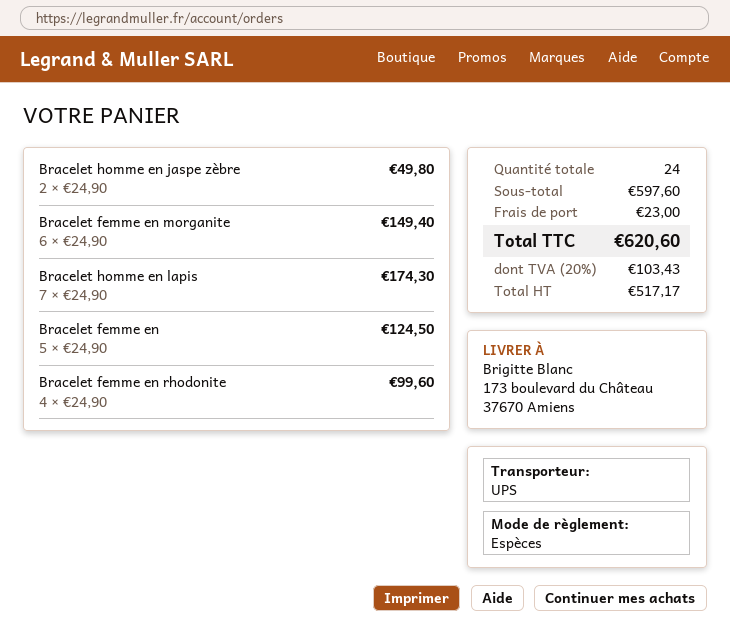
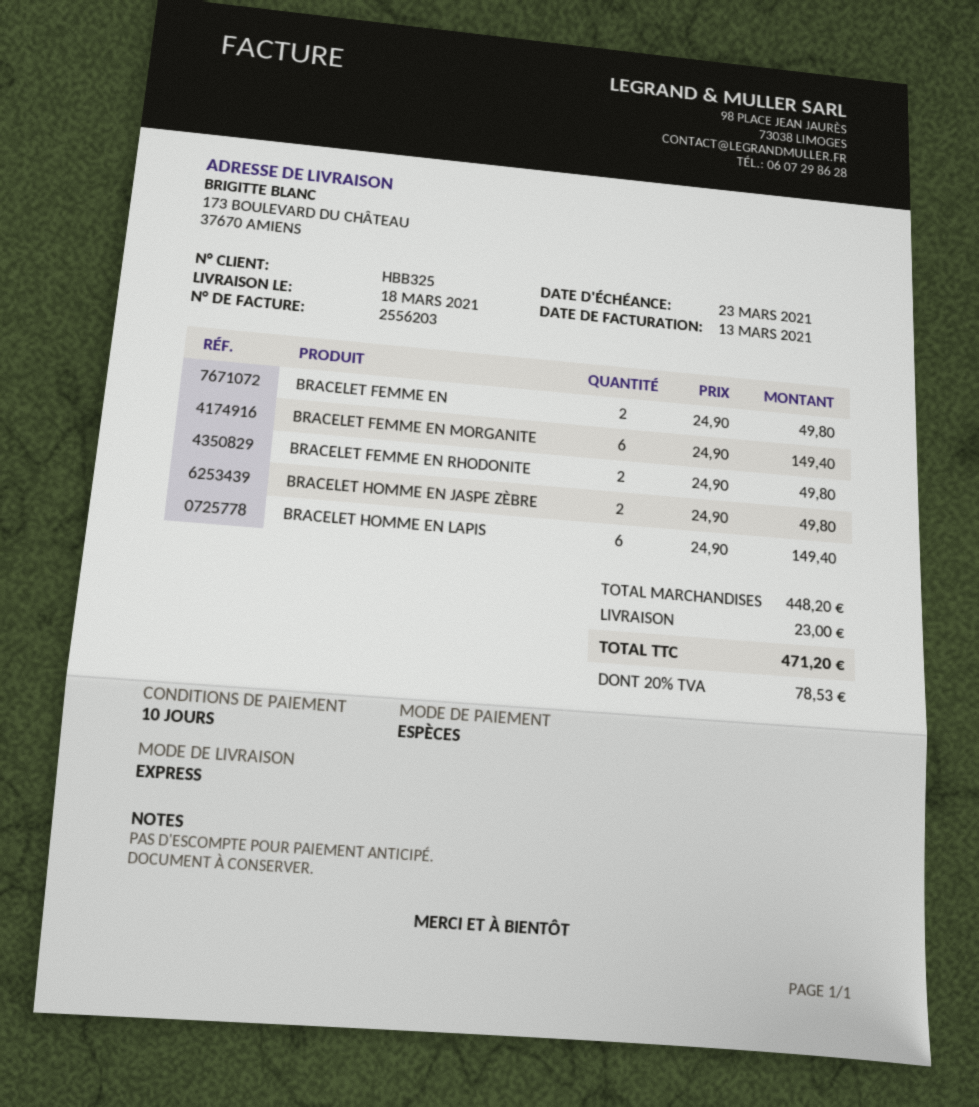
shipping method: UPS -> express
Bracelet homme en lapis: 7 x 24.90 = 174.30 -> 6 x 24.90 = 149.40
Bracelet femme en: 5 x 24.90 = 124.50 -> 2 x 24.90 = 49.80
Bracelet femme en rhodonite: 4 x 24.90 = 99.60 -> 2 x 24.90 = 49.80
subtotal: 597.60 -> 448.20
tax: 20% = 103.43 -> 20% = 78.53
total: 620.60 -> 471.20

